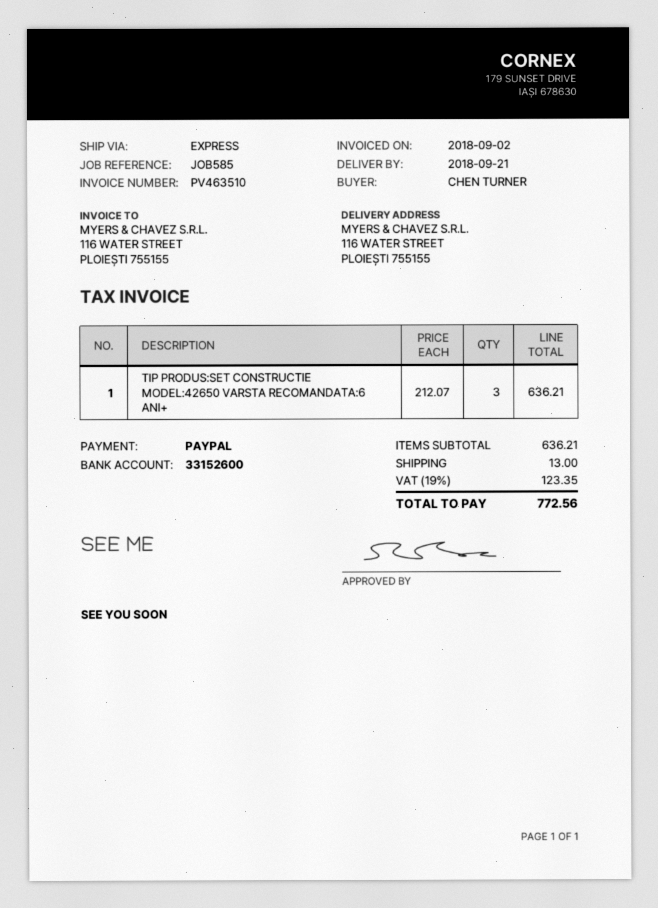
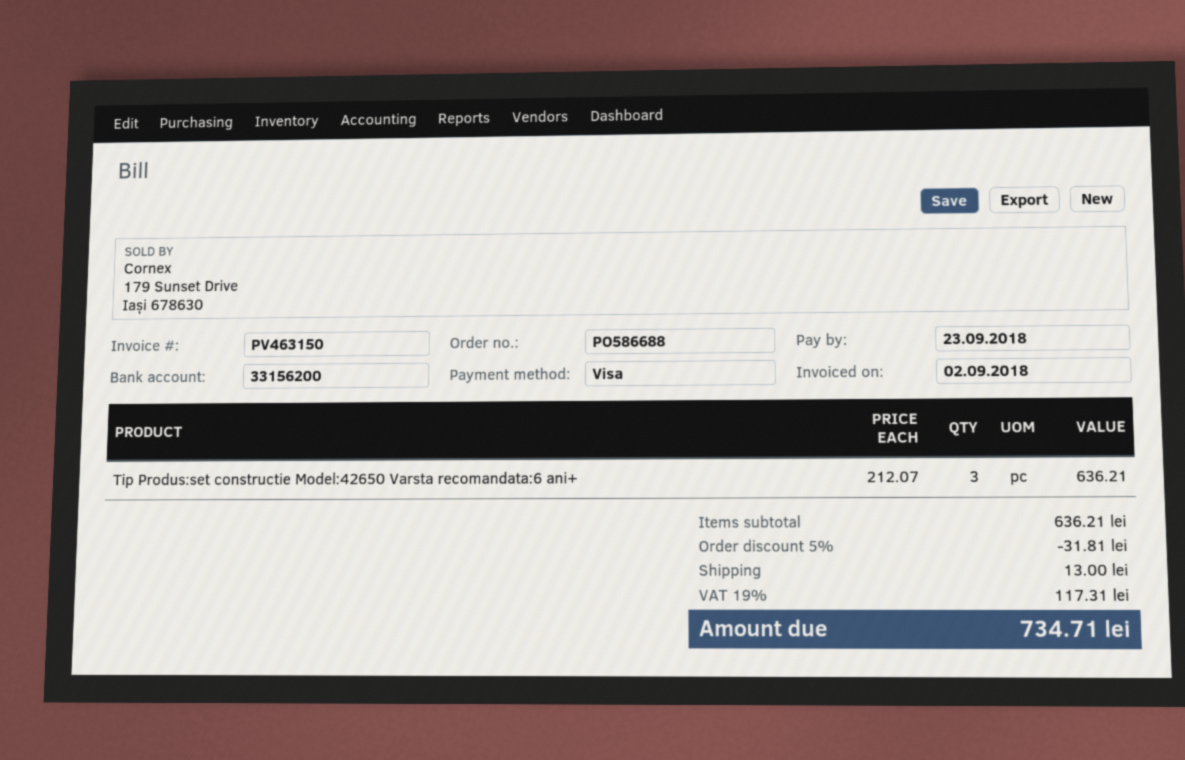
invoice number: PV463510 -> PV463150
payment method: PayPal -> Visa
bank account: 33152600 -> 33156200
discount: none -> 5% = 31.81
tax: 19% = 123.35 -> 19% = 117.31
total: 772.56 -> 734.71

